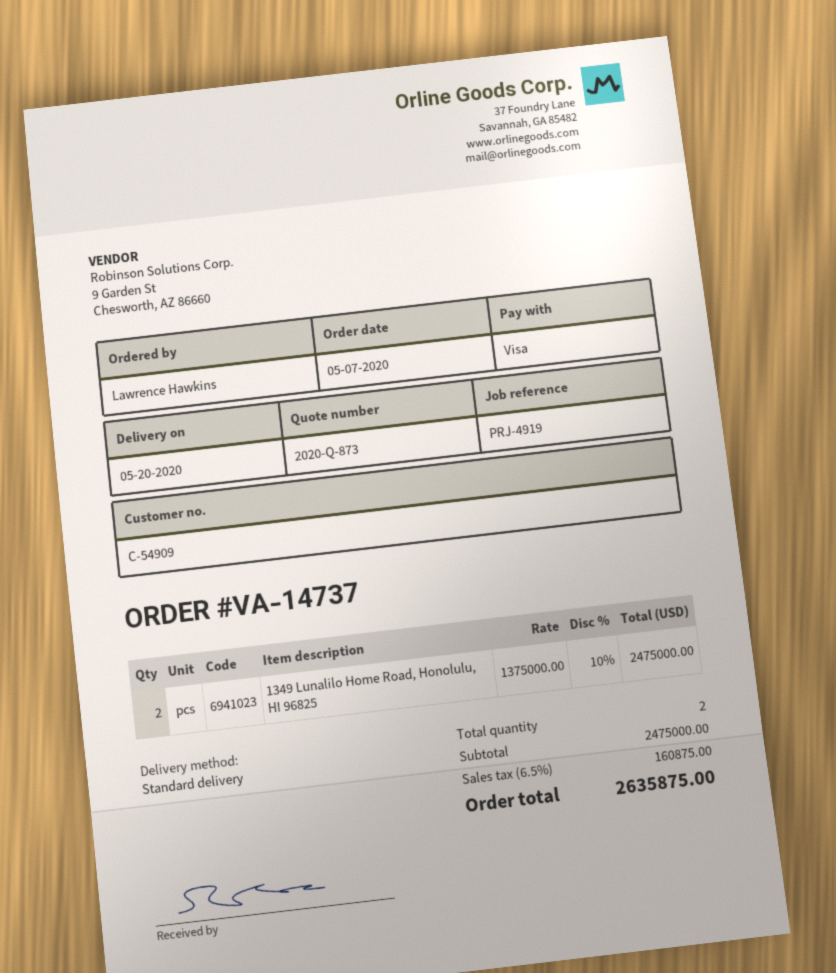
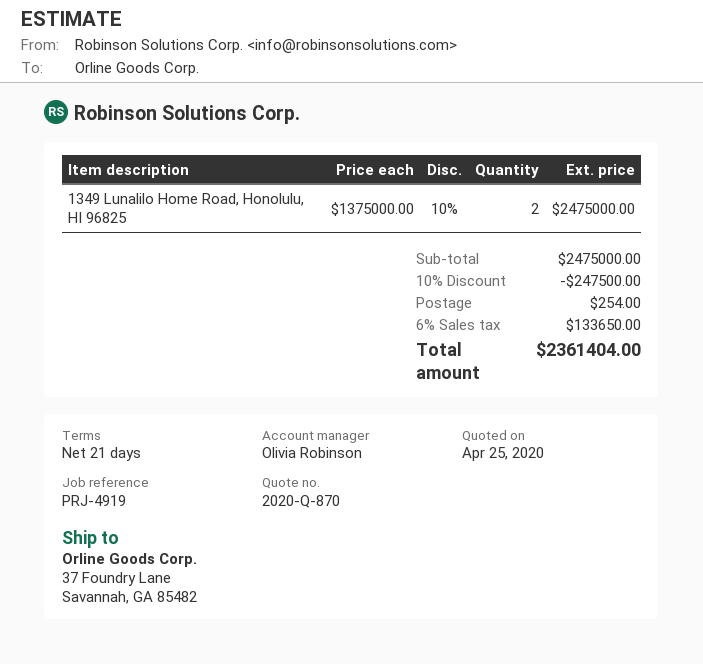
quote number: 2020-Q-873 -> 2020-Q-870
discount: none -> 10% = 247500.00
shipping: none -> 254.00
tax: 6.5% = 160875.00 -> 6% = 133650.00
total: 2635875.00 -> 2361404.00

